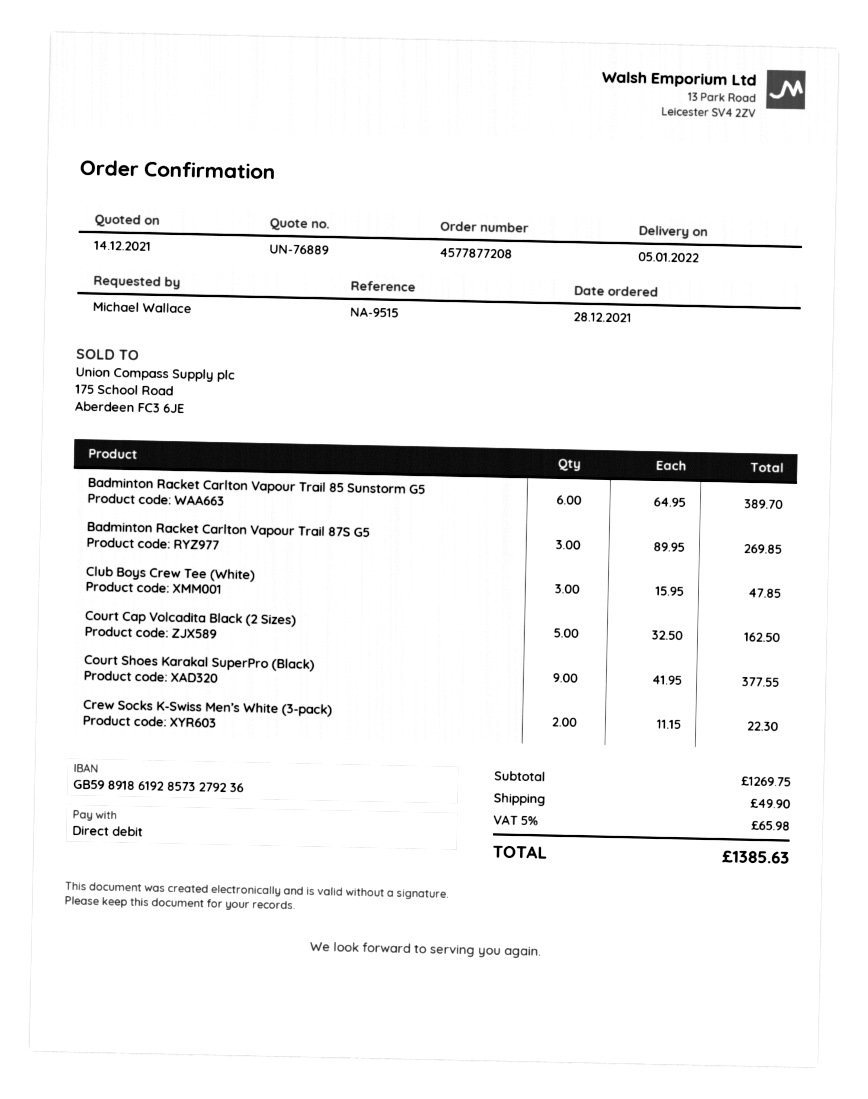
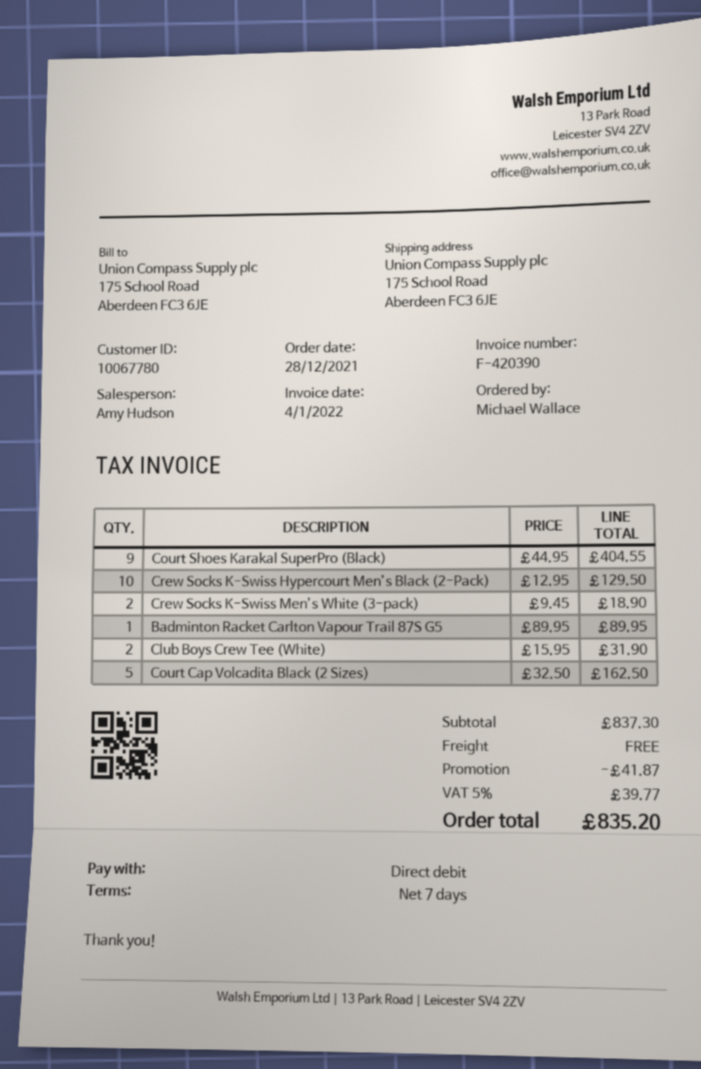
Badminton Racket Carlton Vapour Trail 85 Sunstorm G5: 6 x 64.95 = 389.70 -> none
Badminton Racket Carlton Vapour Trail 87S G5: 3 x 89.95 = 269.85 -> 1 x 89.95 = 89.95
Club Boys Crew Tee (White): 3 x 15.95 = 47.85 -> 2 x 15.95 = 31.90
Court Shoes Karakal SuperPro (Black): 9 x 41.95 = 377.55 -> 9 x 44.95 = 404.55
Crew Socks K-Swiss Men’s White (3-pack): 2 x 11.15 = 22.30 -> 2 x 9.45 = 18.90
Crew Socks K-Swiss Hypercourt Men’s Black (2-Pack): none -> 10 x 12.95 = 129.50
subtotal: 1269.75 -> 837.30
discount: none -> 41.87
shipping: 49.90 -> 0.00
tax: 5% = 65.98 -> 5% = 39.77
total: 1385.63 -> 835.20

